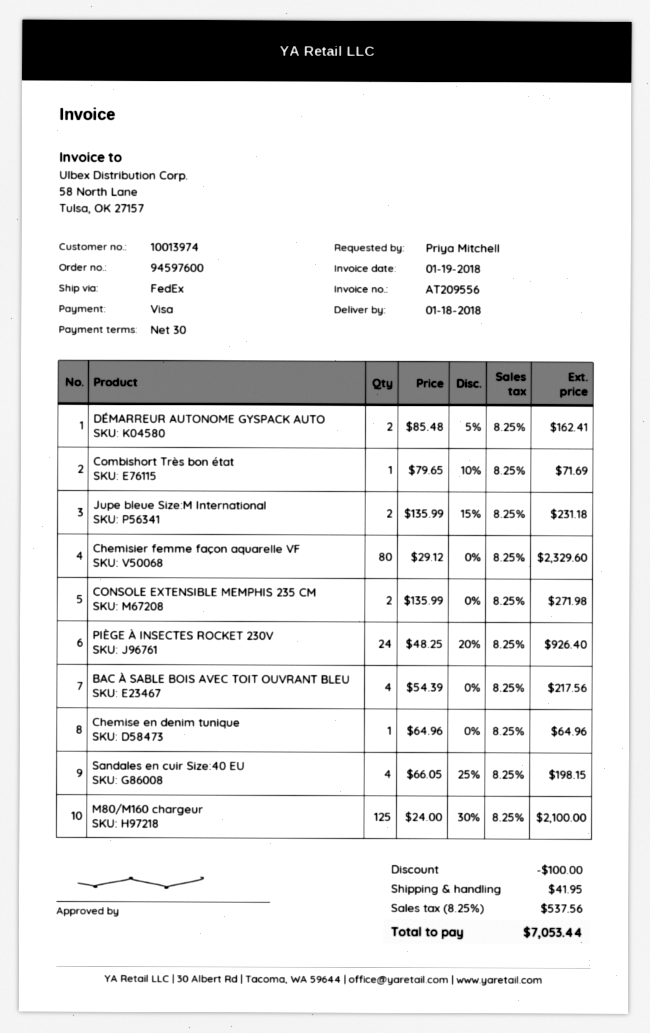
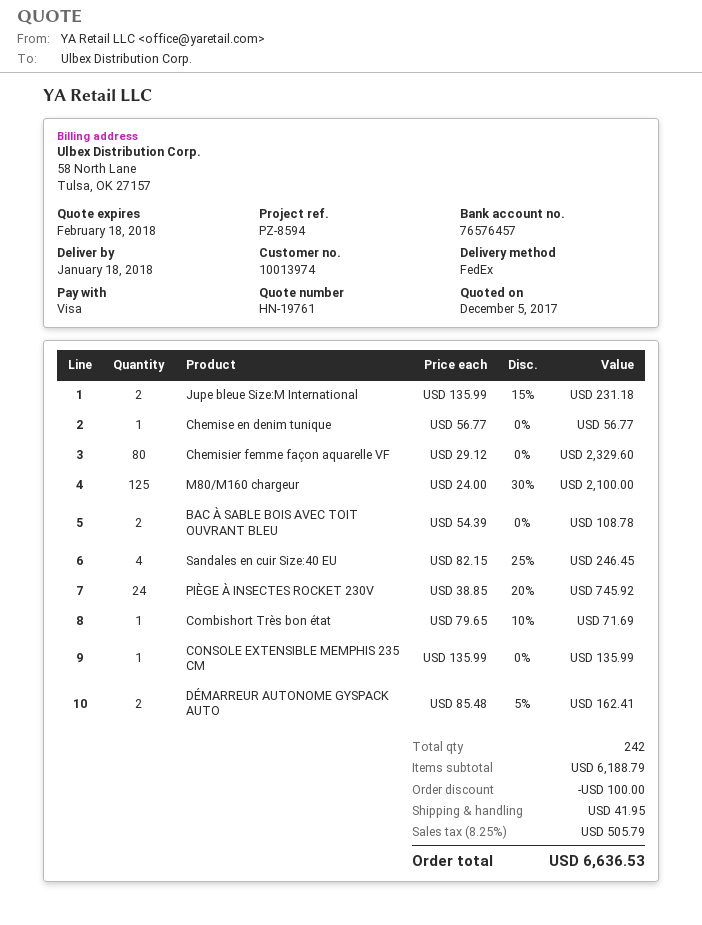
CONSOLE EXTENSIBLE MEMPHIS 235 CM: 2 x 135.99 = 271.98 -> 1 x 135.99 = 135.99
PIÈGE À INSECTES ROCKET 230V: 24 x 48.25 - 20% = 926.40 -> 24 x 38.85 - 20% = 745.92
BAC À SABLE BOIS AVEC TOIT OUVRANT BLEU: 4 x 54.39 = 217.56 -> 2 x 54.39 = 108.78
Chemise en denim tunique: 1 x 64.96 = 64.96 -> 1 x 56.77 = 56.77
Sandales en cuir Size:40 EU: 4 x 66.05 - 25% = 198.15 -> 4 x 82.15 - 25% = 246.45
tax: 8.25% = 537.56 -> 8.25% = 505.79
total: 7053.44 -> 6636.53

